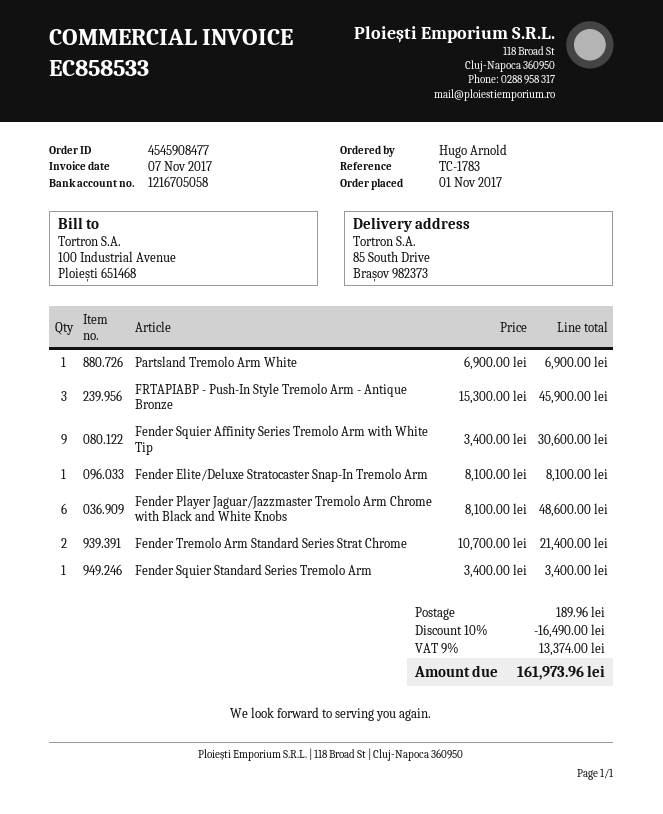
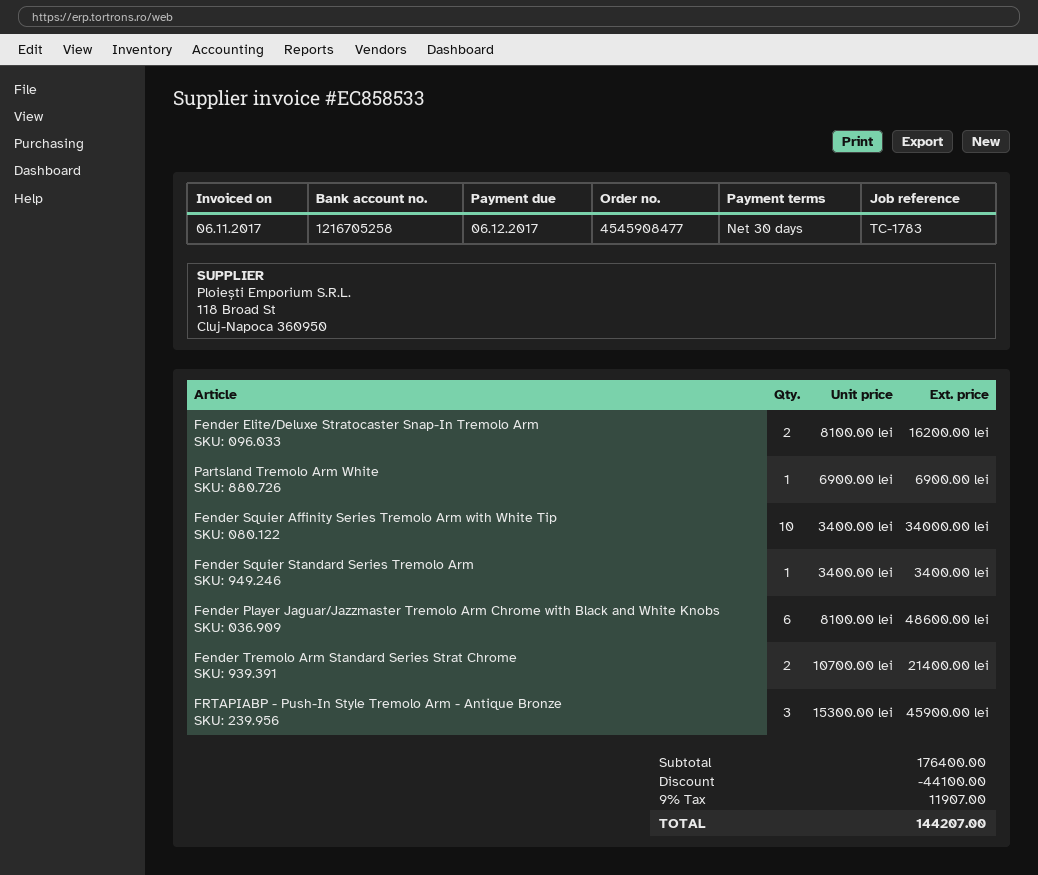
invoice date: 2017-11-07 -> 2017-11-06
bank account: 1216705058 -> 1216705258
Fender Squier Affinity Series Tremolo Arm with White Tip: 9 x 3400.00 = 30600.00 -> 10 x 3400.00 = 34000.00
Fender Elite/Deluxe Stratocaster Snap-In Tremolo Arm: 1 x 8100.00 = 8100.00 -> 2 x 8100.00 = 16200.00
discount: 16490.00 -> 44100.00
shipping: 189.96 -> none
tax: 9% = 13374.00 -> 9% = 11907.00
total: 161973.96 -> 144207.00

